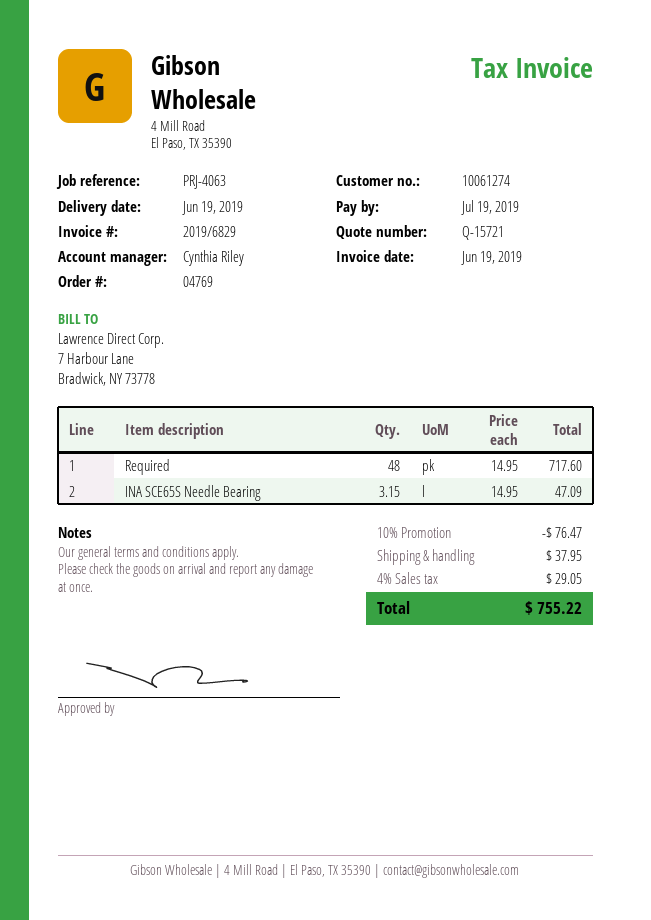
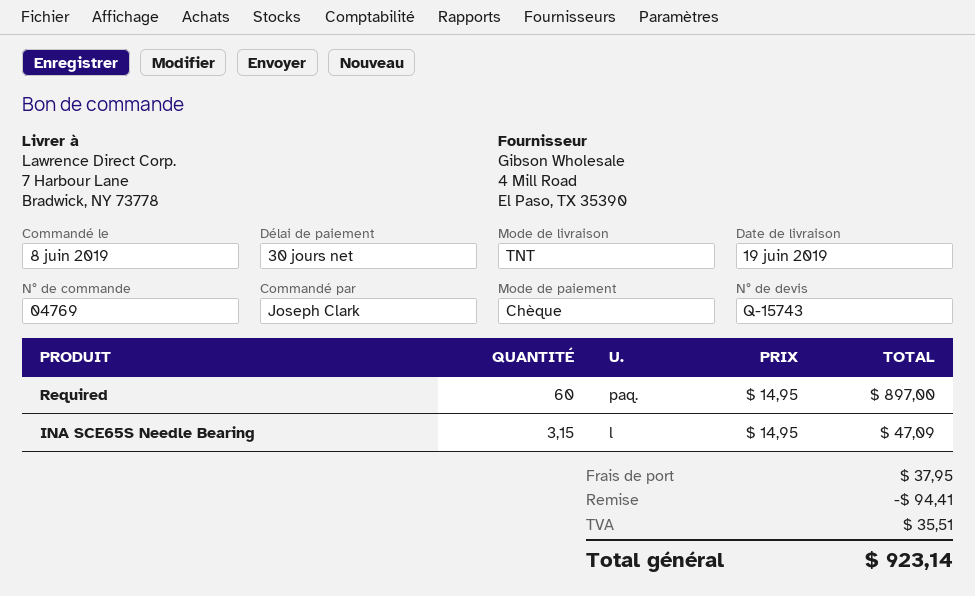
quote number: Q-15721 -> Q-15743
Required: 48 x 14.95 = 717.60 -> 60 x 14.95 = 897.00
discount: 76.47 -> 94.41
tax: 29.05 -> 35.51
total: 755.22 -> 923.14

